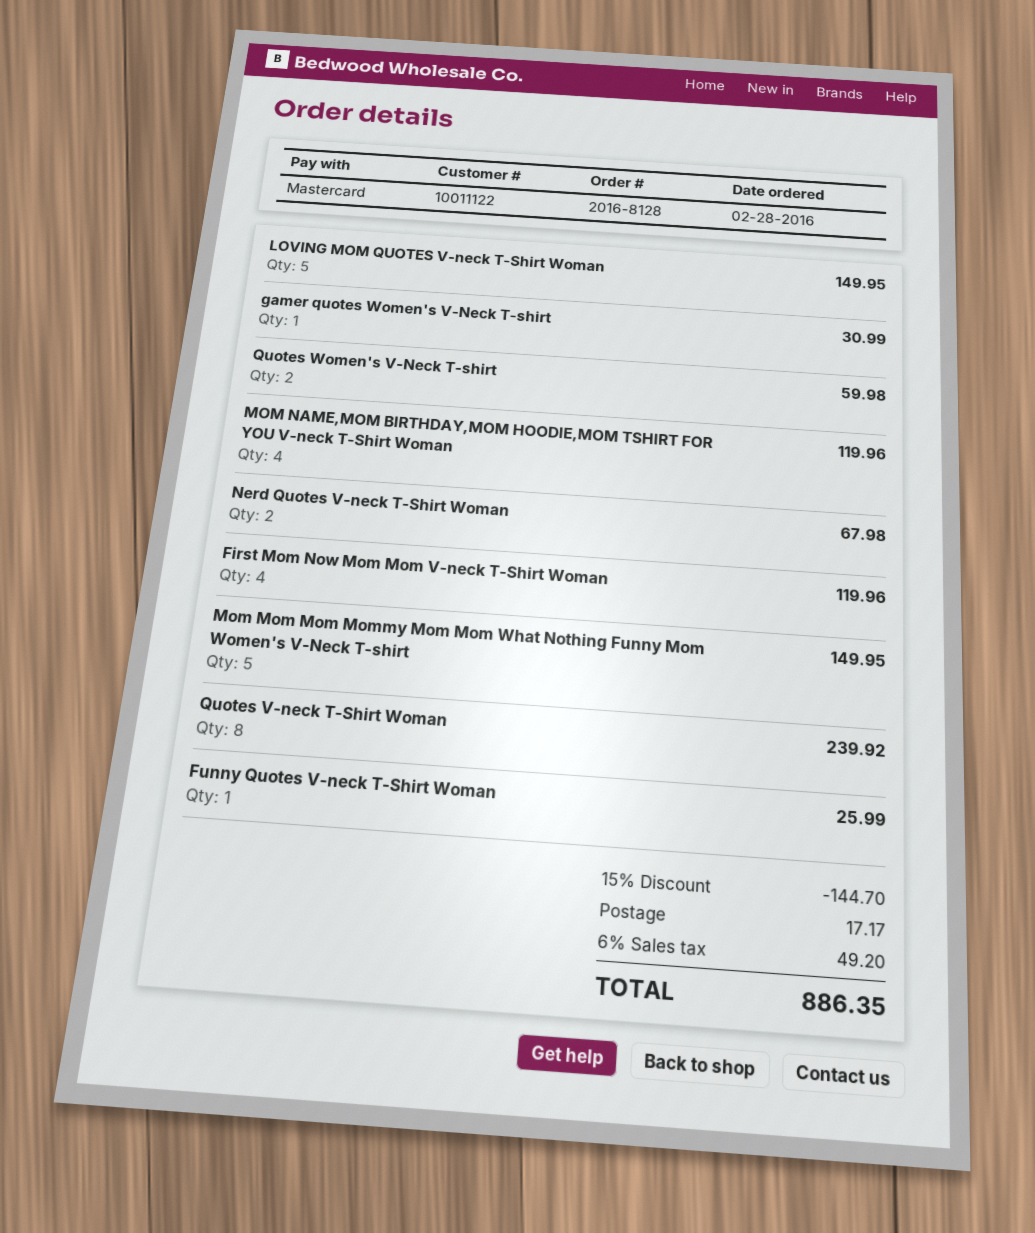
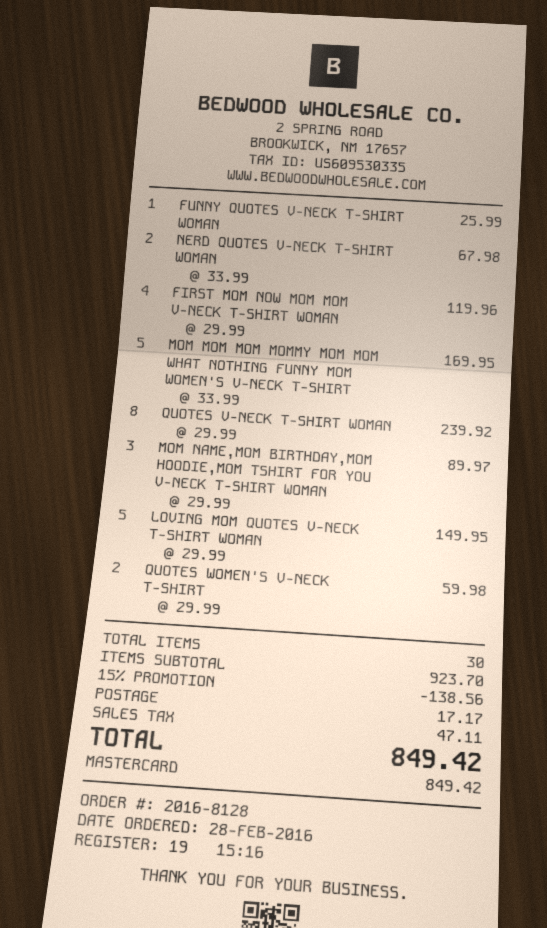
gamer quotes Women's V-Neck T-shirt: 1 for 30.99 -> none
MOM NAME,MOM BIRTHDAY,MOM HOODIE,MOM TSHIRT FOR YOU V-neck T-Shirt Woman: 4 for 119.96 -> 3 for 89.97
Mom Mom Mom Mommy Mom Mom What Nothing Funny Mom Women's V-Neck T-shirt: 5 for 149.95 -> 5 for 169.95
discount: 15% = 144.70 -> 15% = 138.56
tax: 49.20 -> 47.11
total: 886.35 -> 849.42

